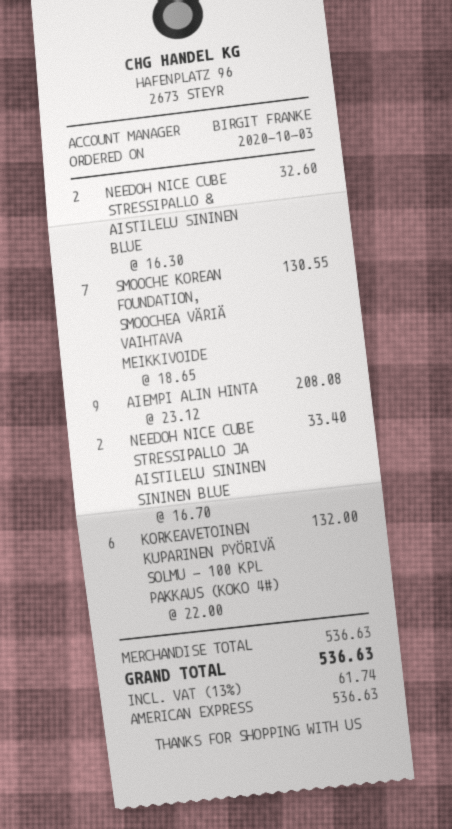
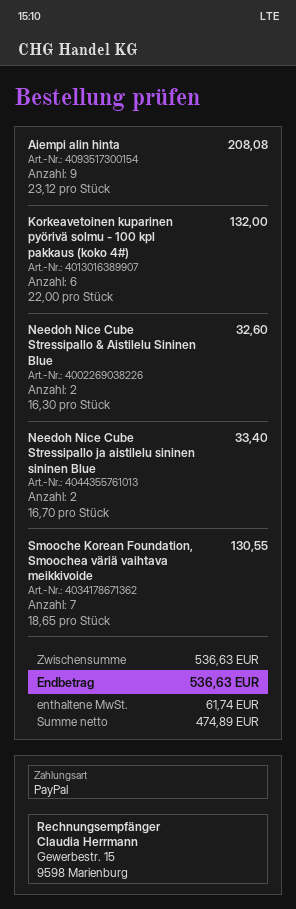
payment method: American Express -> PayPal

